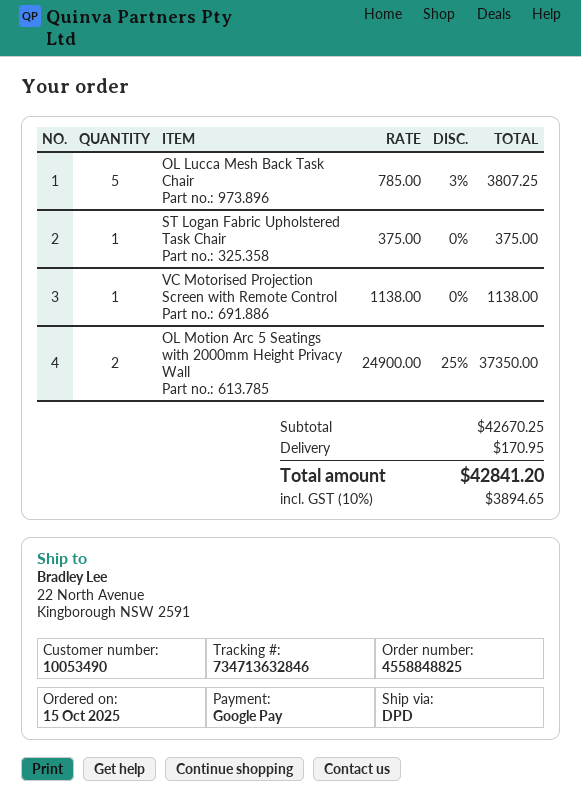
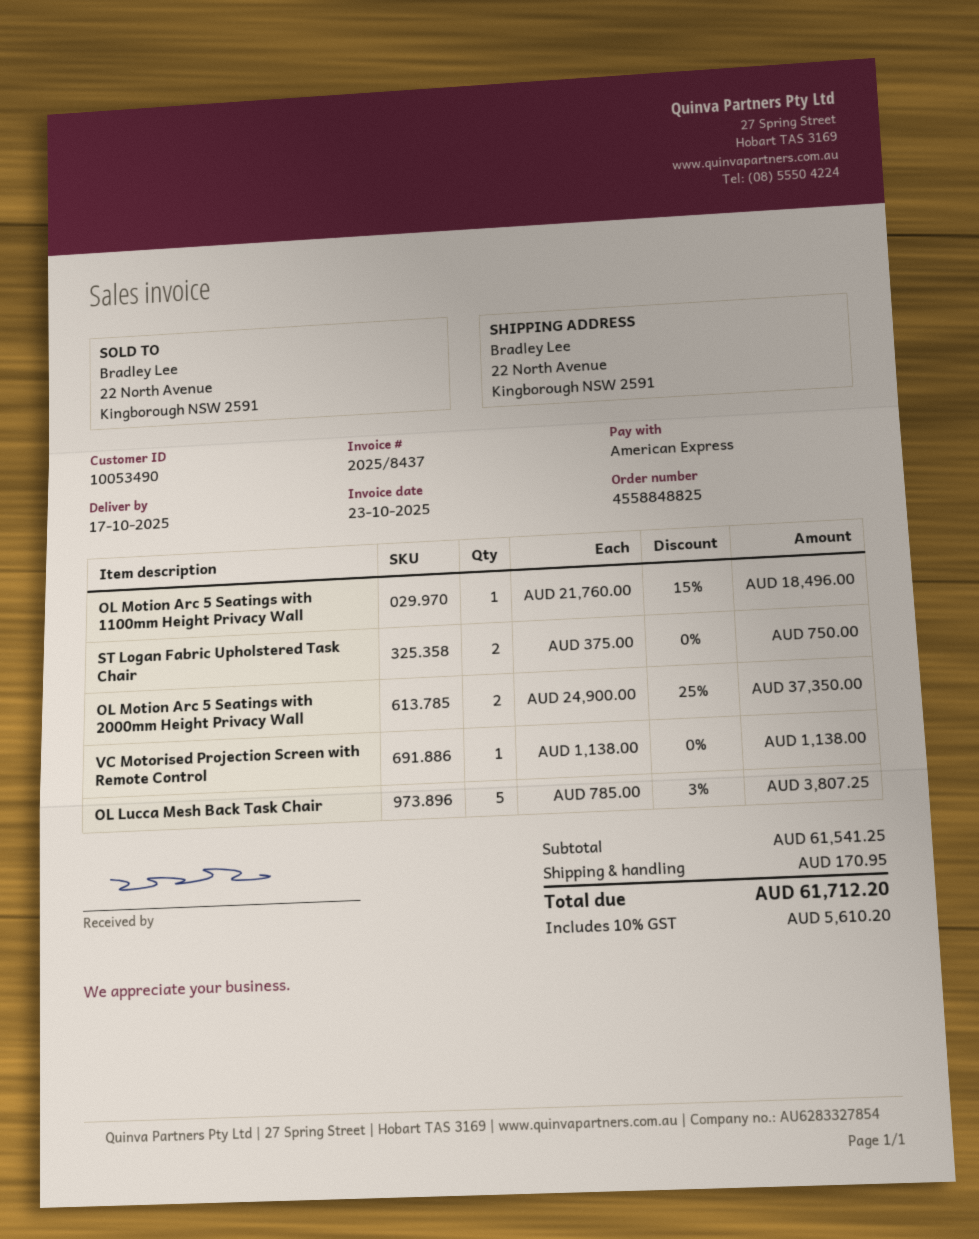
payment method: Google Pay -> American Express
ST Logan Fabric Upholstered Task Chair: 1 x 375.00 = 375.00 -> 2 x 375.00 = 750.00
OL Motion Arc 5 Seatings with 1100mm Height Privacy Wall: none -> 1 x 21760.00 - 15% = 18496.00
subtotal: 42670.25 -> 61541.25
tax: 10% = 3894.65 -> 10% = 5610.20
total: 42841.20 -> 61712.20

